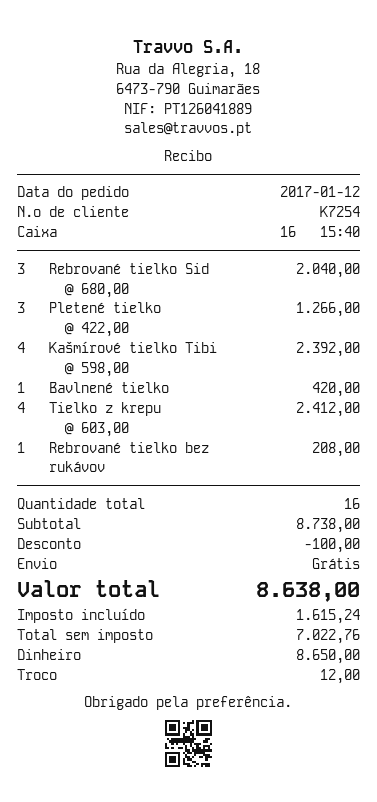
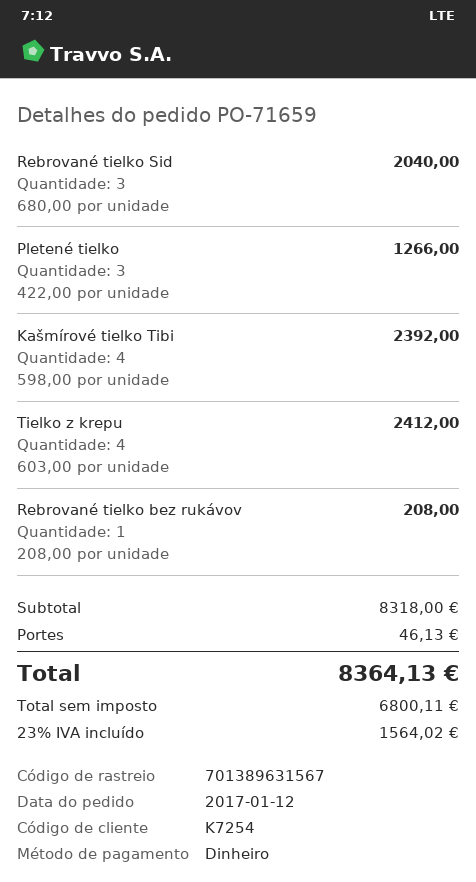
Bavlnené tielko: 1 x 420.00 = 420.00 -> none
subtotal: 8738.00 -> 8318.00
discount: 100.00 -> none
shipping: 0.00 -> 46.13
net: 7022.76 -> 6800.11
tax: 1615.24 -> 1564.02
total: 8638.00 -> 8364.13

